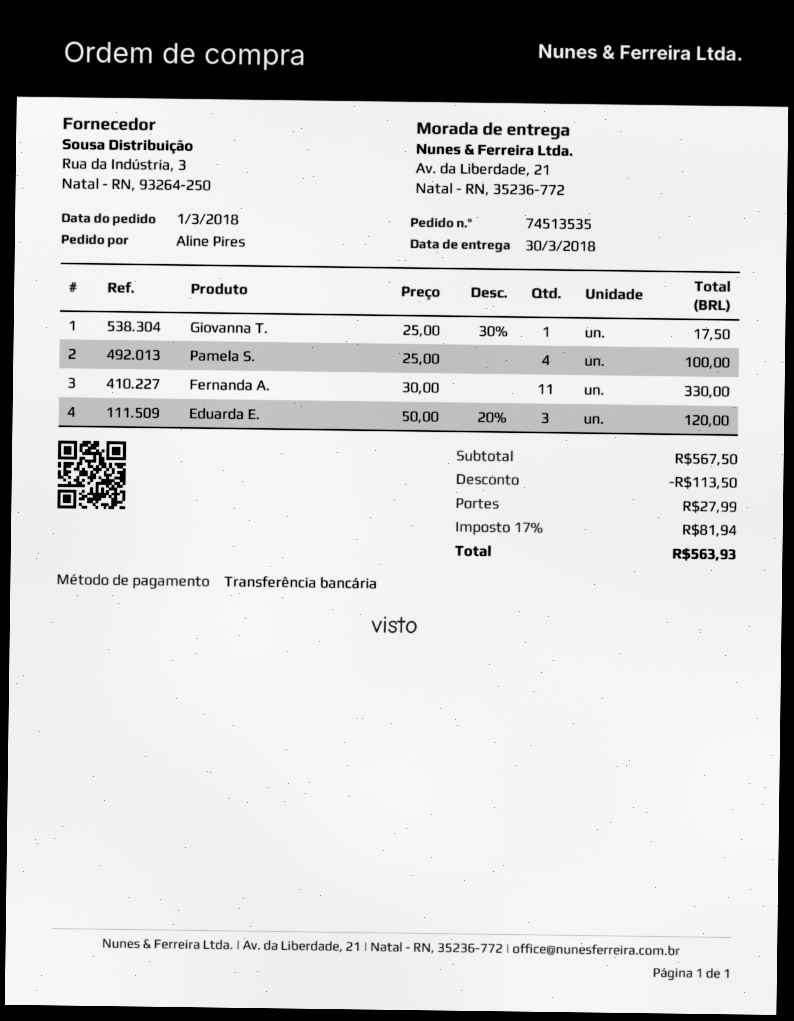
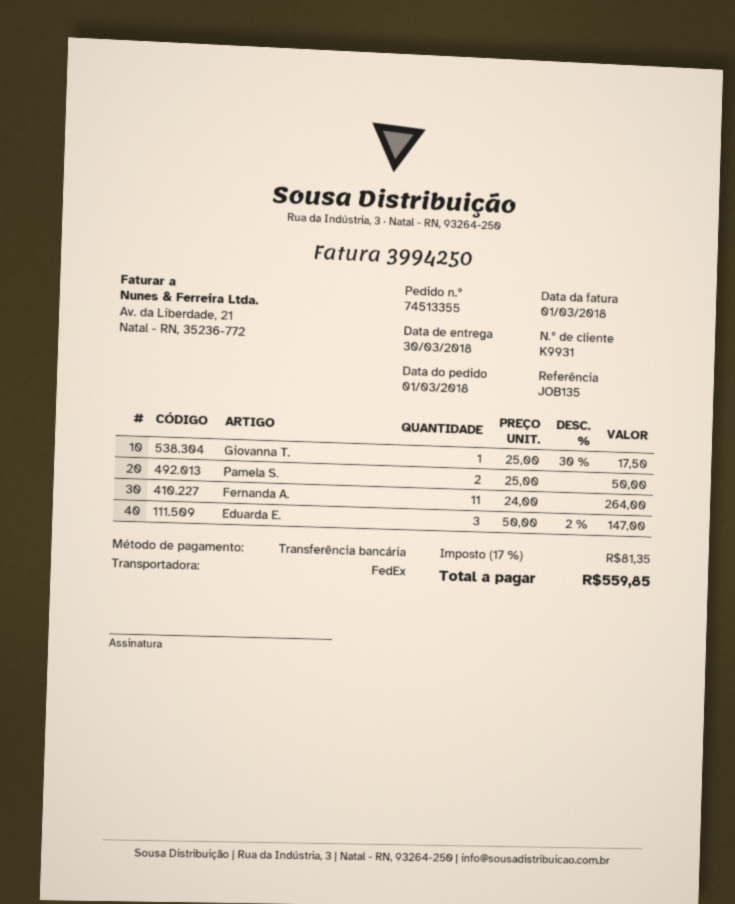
order number: 74513535 -> 74513355
Pamela S.: 4 x 25.00 = 100.00 -> 2 x 25.00 = 50.00
Fernanda A.: 11 x 30.00 = 330.00 -> 11 x 24.00 = 264.00
Eduarda E.: 3 x 50.00 - 20% = 120.00 -> 3 x 50.00 - 2% = 147.00
discount: 113.50 -> none
shipping: 27.99 -> none
tax: 17% = 81.94 -> 17% = 81.35
total: 563.93 -> 559.85

